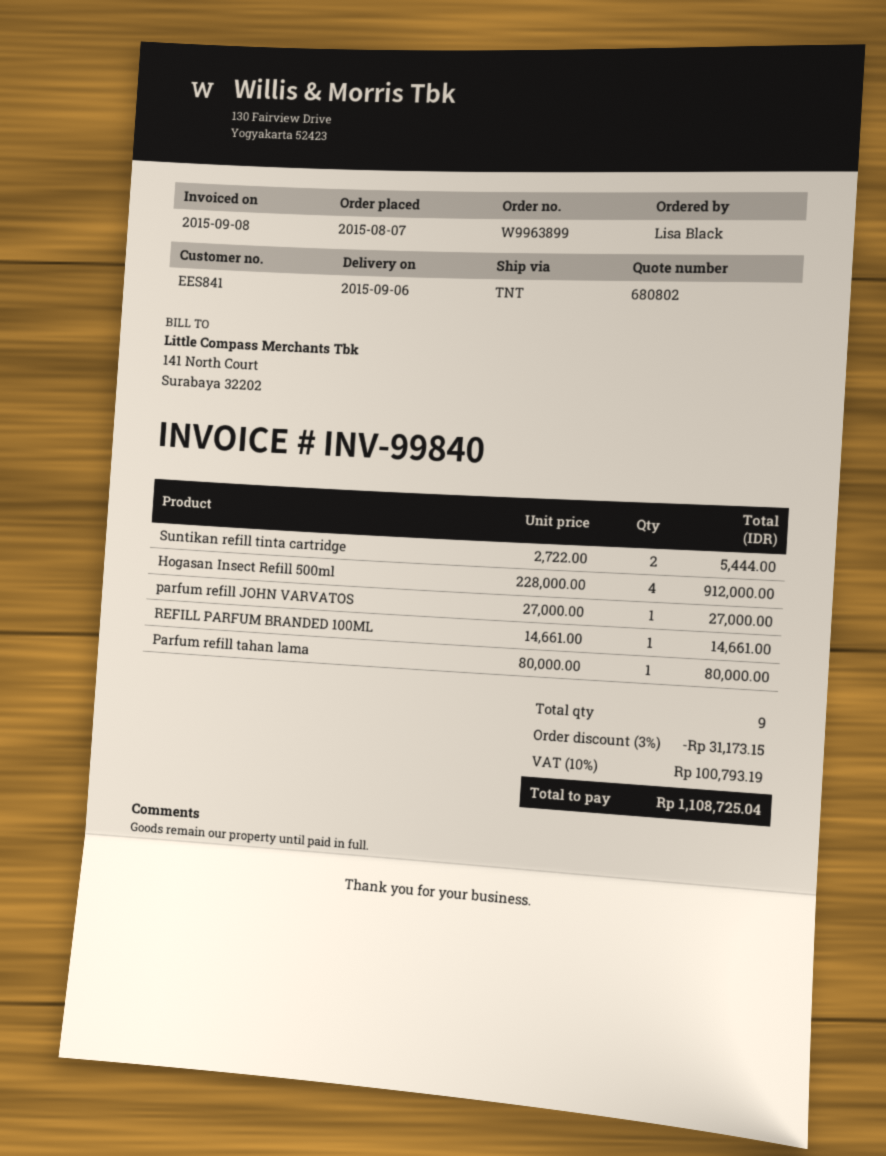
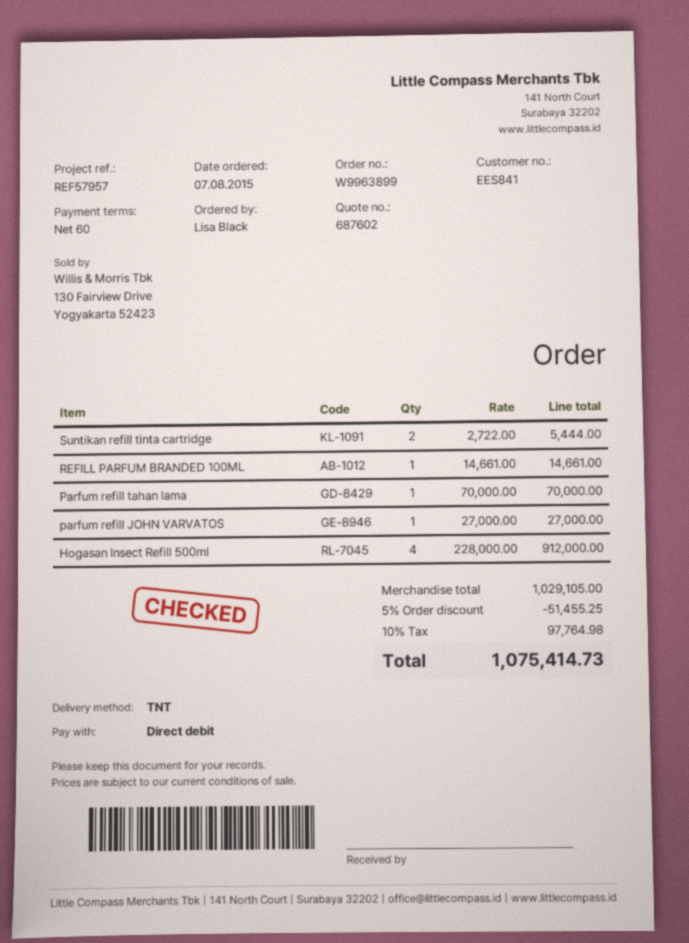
quote number: 680802 -> 687602
Parfum refill tahan lama: 1 x 80000.00 = 80000.00 -> 1 x 70000.00 = 70000.00
discount: 3% = 31173.15 -> 5% = 51455.25
tax: 10% = 100793.19 -> 10% = 97764.98
total: 1108725.04 -> 1075414.73

